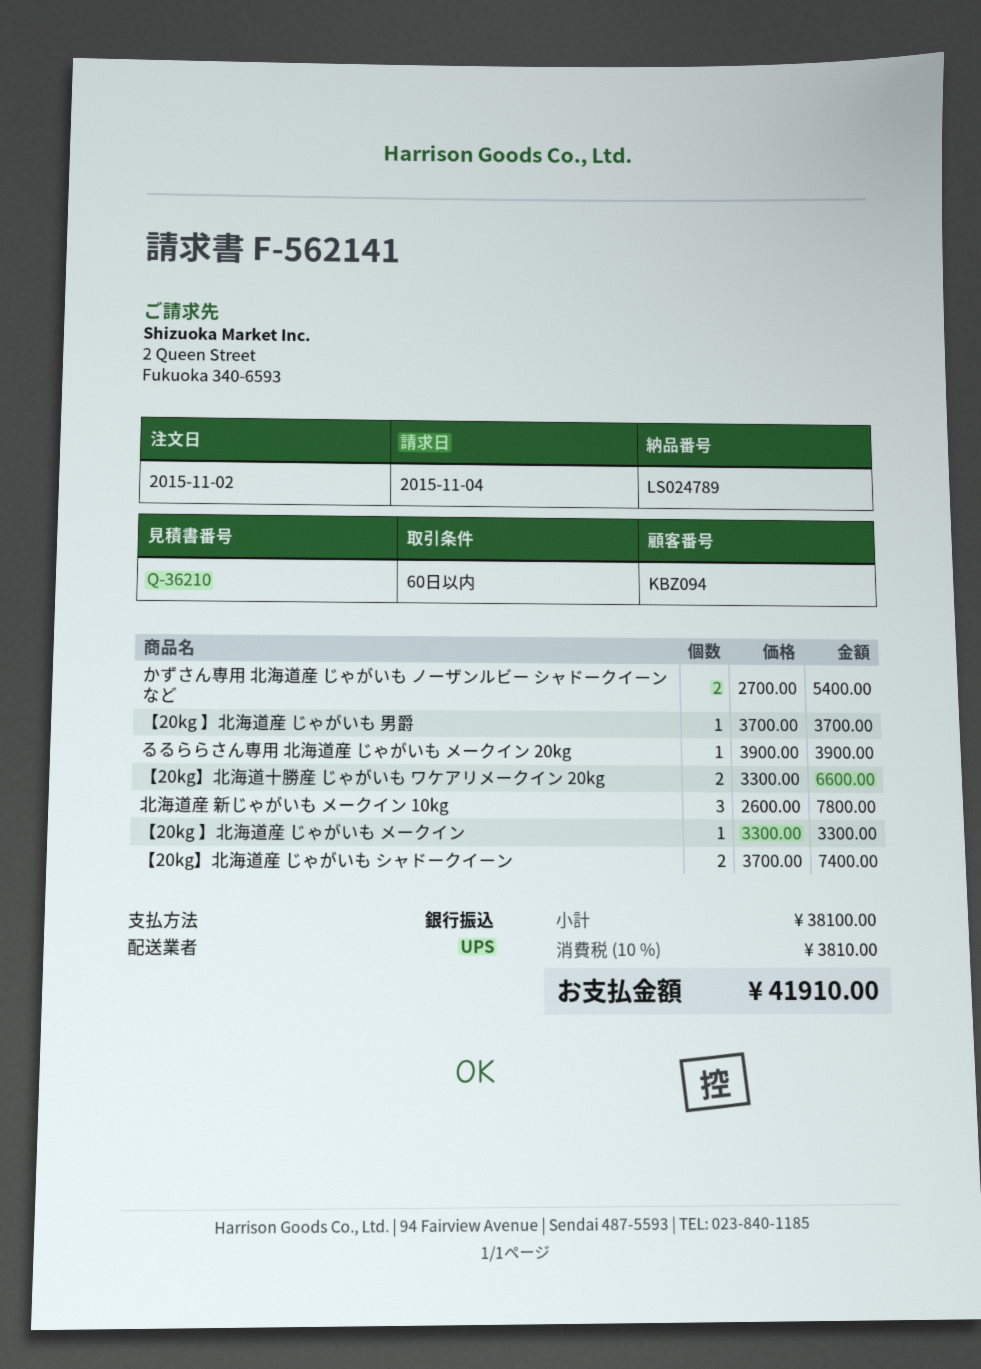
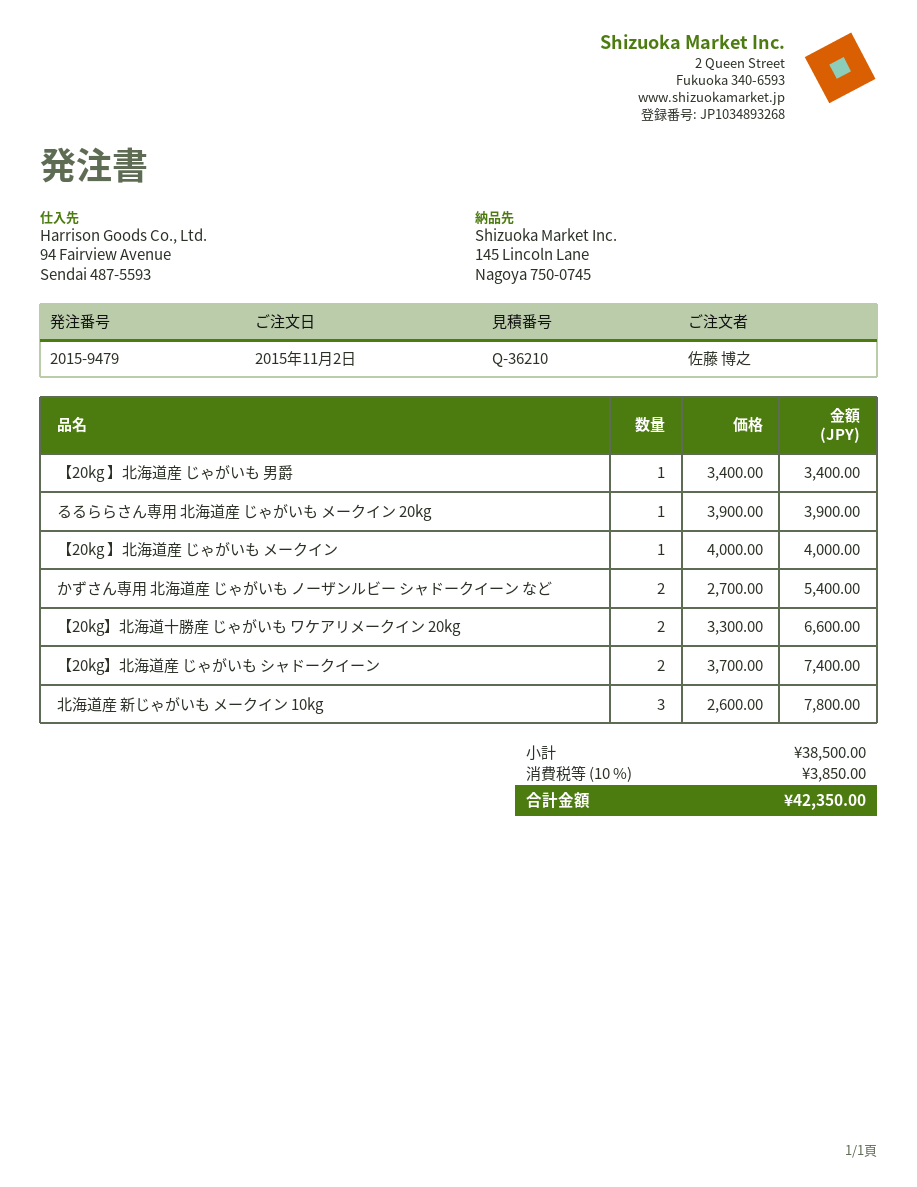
【20kg 】北海道産 じゃがいも 男爵: 1 x 3700.00 = 3700.00 -> 1 x 3400.00 = 3400.00
【20kg 】北海道産 じゃがいも メークイン: 1 x 3300.00 = 3300.00 -> 1 x 4000.00 = 4000.00
subtotal: 38100.00 -> 38500.00
tax: 10% = 3810.00 -> 10% = 3850.00
total: 41910.00 -> 42350.00

